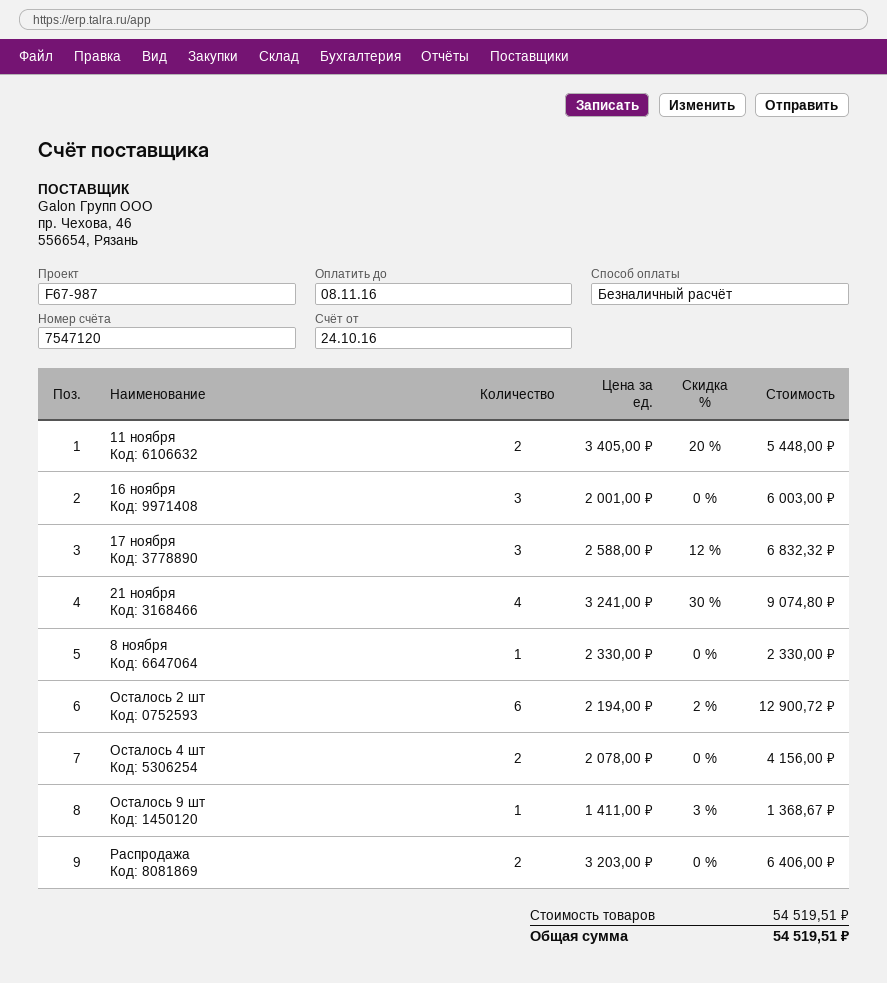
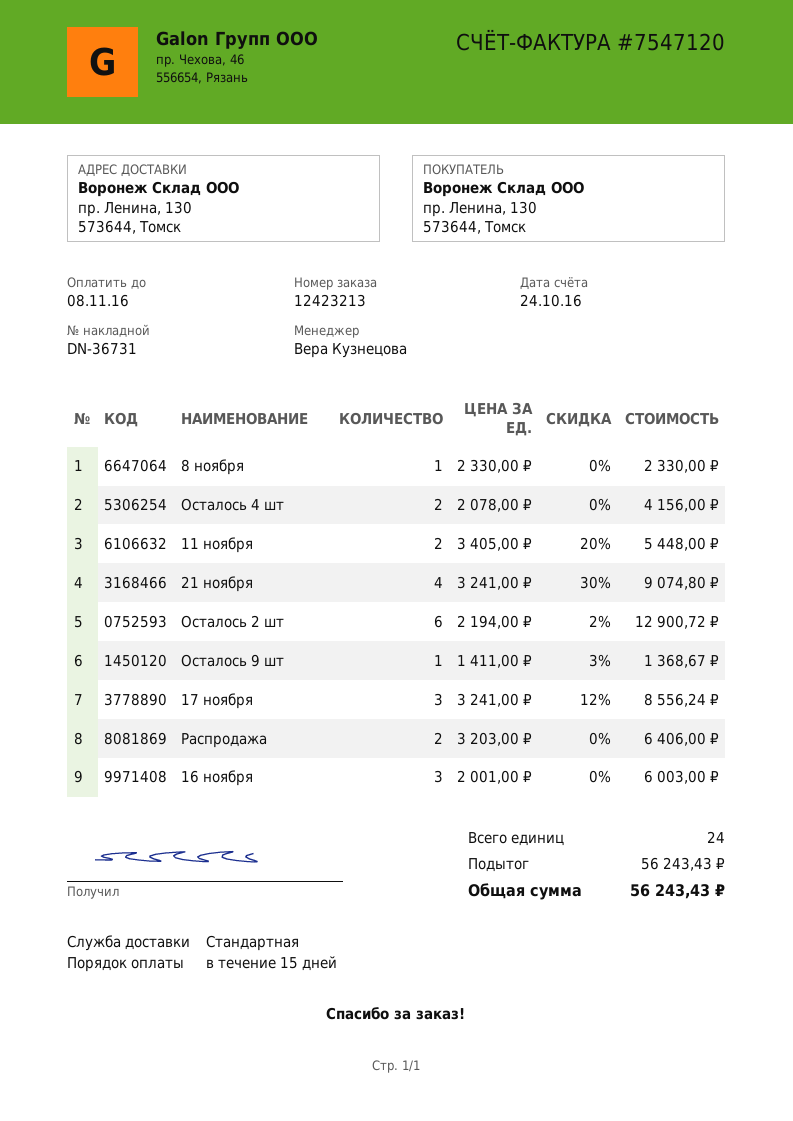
17 ноября: 3 x 2588.00 - 12% = 6832.32 -> 3 x 3241.00 - 12% = 8556.24
subtotal: 54519.51 -> 56243.43
total: 54519.51 -> 56243.43

